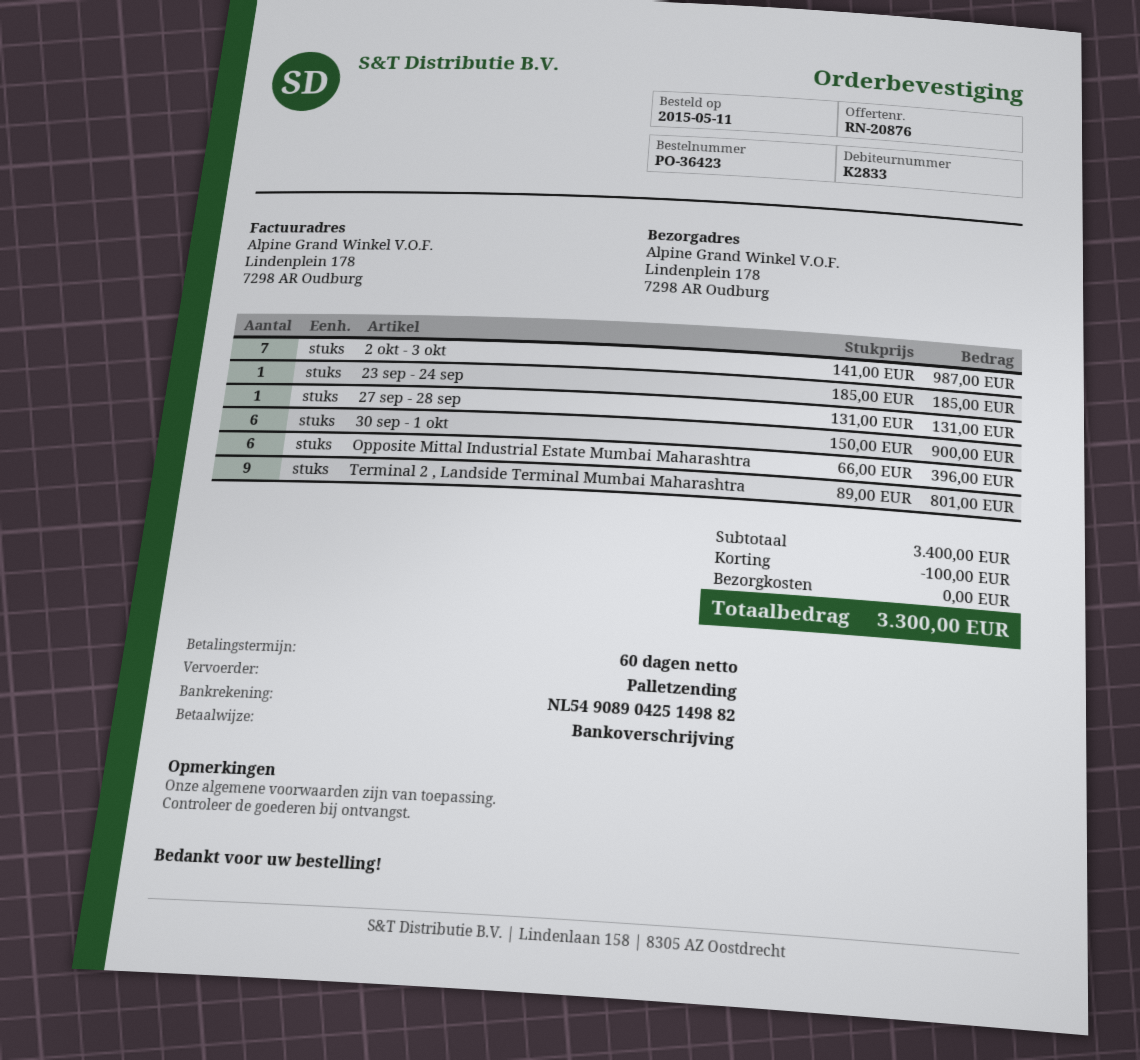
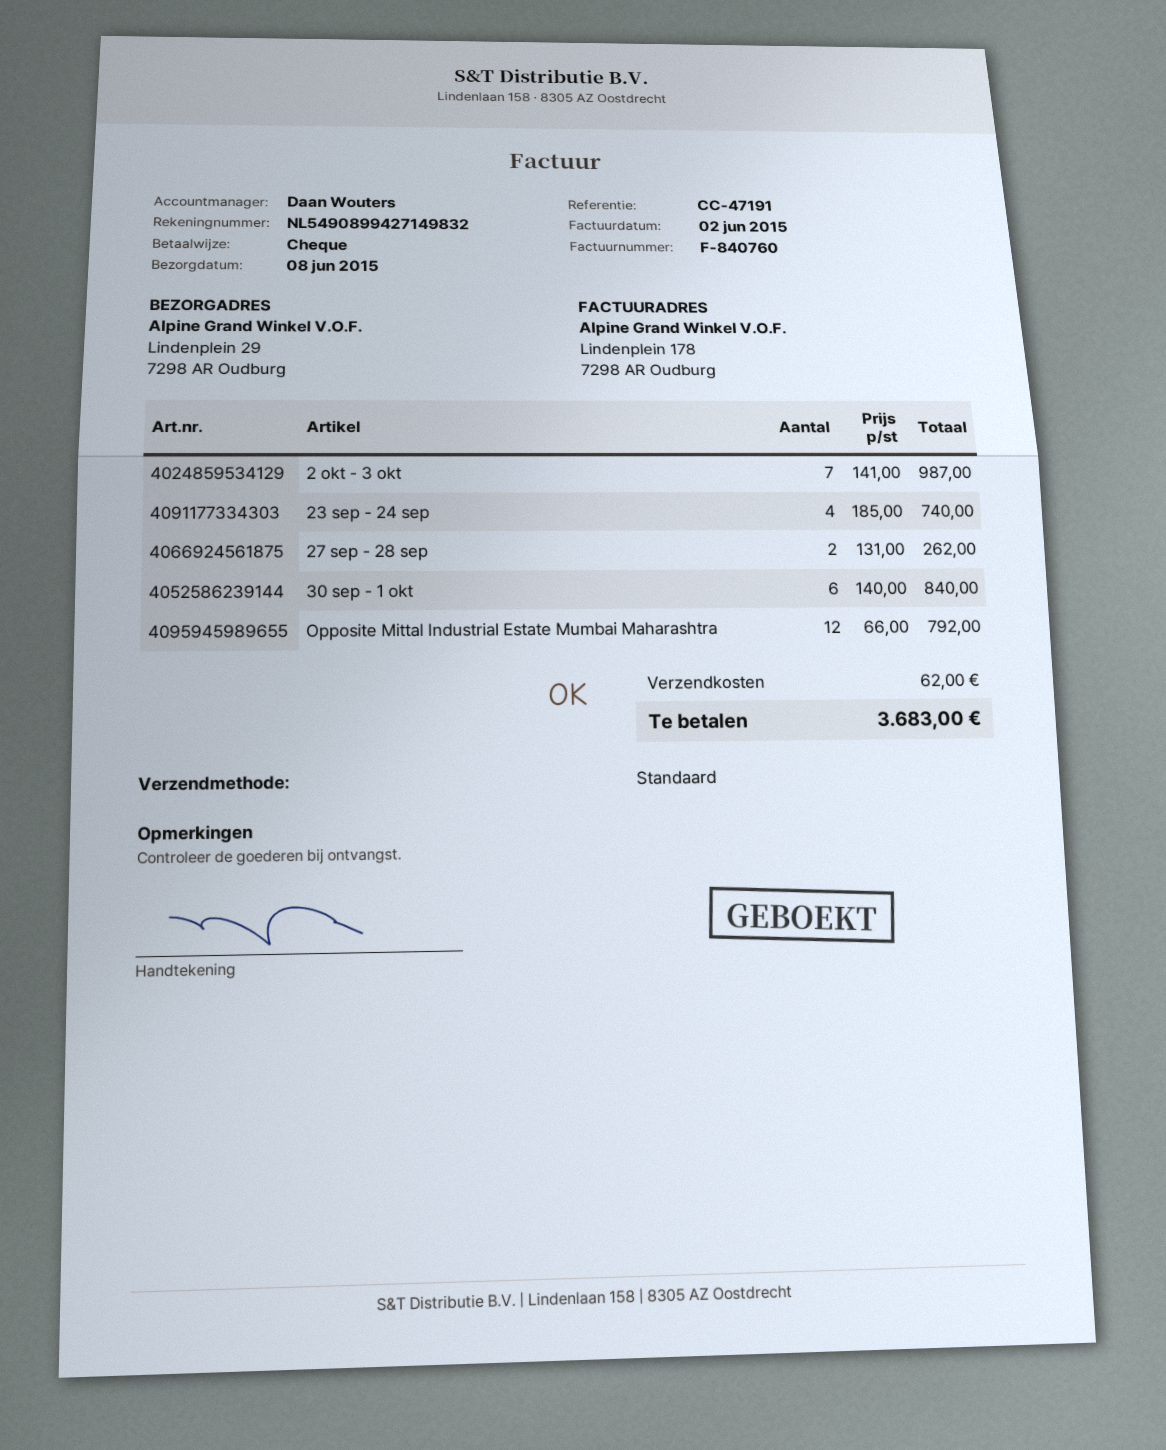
payment method: bank transfer -> cheque
bank account: NL5490890425149882 -> NL5490899427149832
shipping method: pallet freight -> standard
ship to: Lindenplein 178, 7298 AR Oudburg -> Lindenplein 29, 7298 AR Oudburg
23 sep - 24 sep: 1 x 185.00 = 185.00 -> 4 x 185.00 = 740.00
27 sep - 28 sep: 1 x 131.00 = 131.00 -> 2 x 131.00 = 262.00
30 sep - 1 okt: 6 x 150.00 = 900.00 -> 6 x 140.00 = 840.00
Opposite Mittal Industrial Estate Mumbai Maharashtra: 6 x 66.00 = 396.00 -> 12 x 66.00 = 792.00
Terminal 2 , Landside Terminal Mumbai Maharashtra: 9 x 89.00 = 801.00 -> none
discount: 100.00 -> none
shipping: 0.00 -> 62.00
total: 3300.00 -> 3683.00

